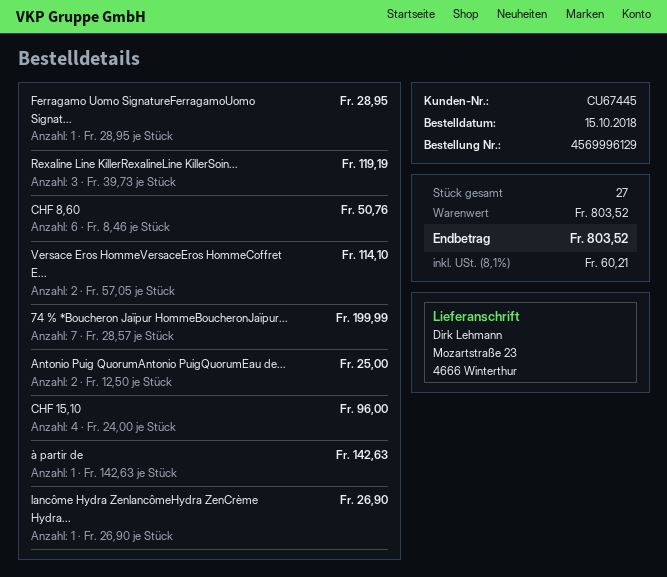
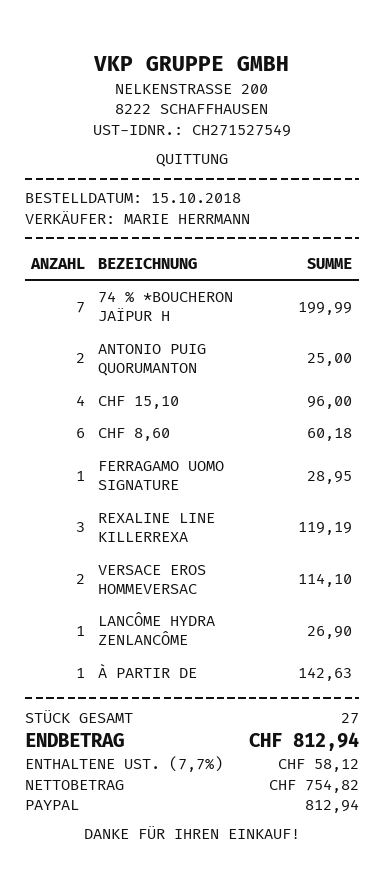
CHF 8,60: 6 for 50.76 -> 6 for 60.18
tax: 8.1% = 60.21 -> 7.7% = 58.12
total: 803.52 -> 812.94

